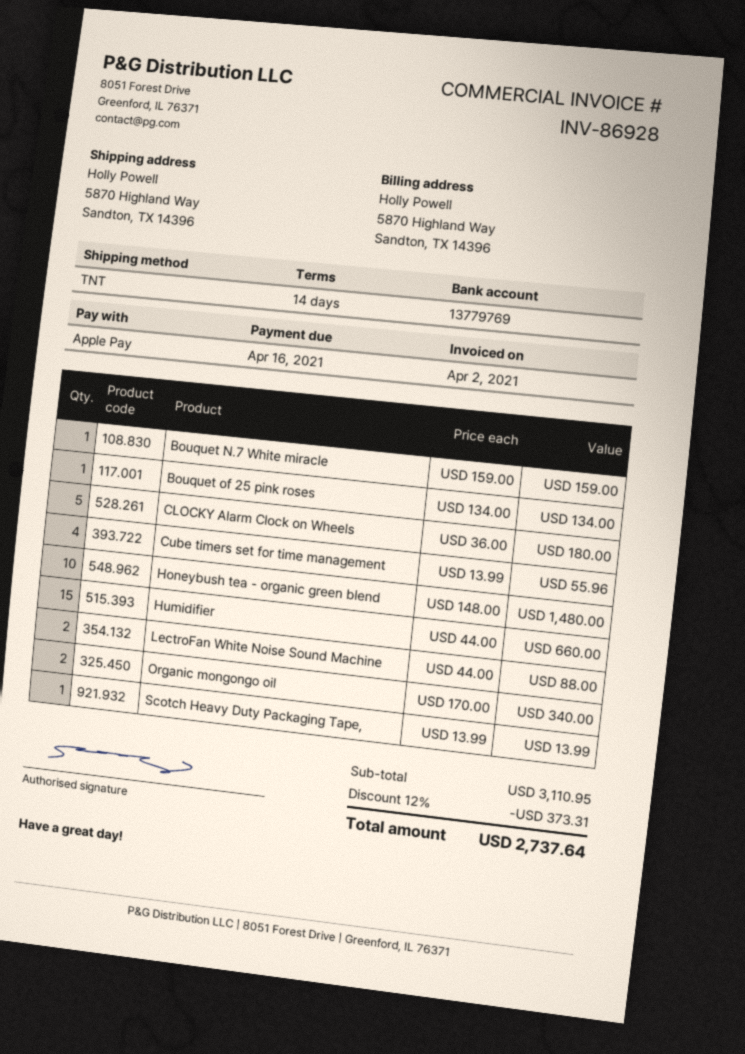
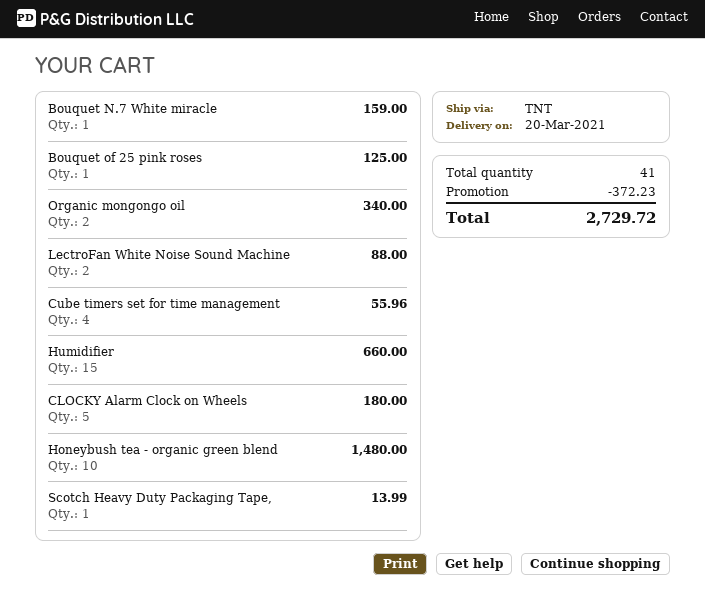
Bouquet of 25 pink roses: 1 for 134.00 -> 1 for 125.00
discount: 373.31 -> 372.23
total: 2737.64 -> 2729.72

